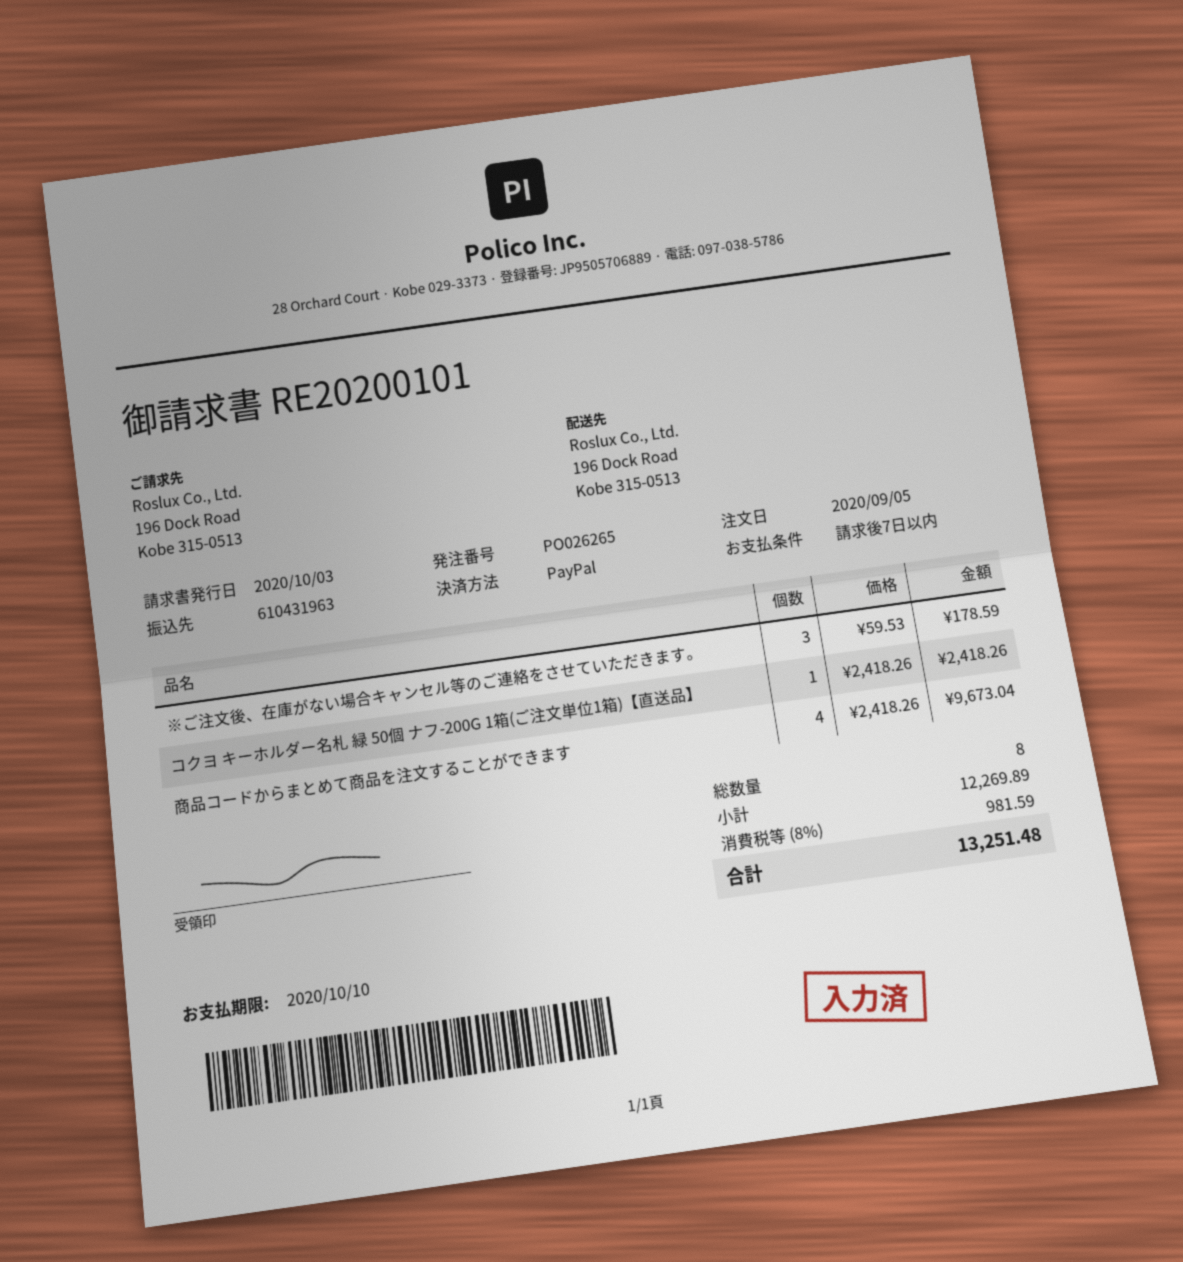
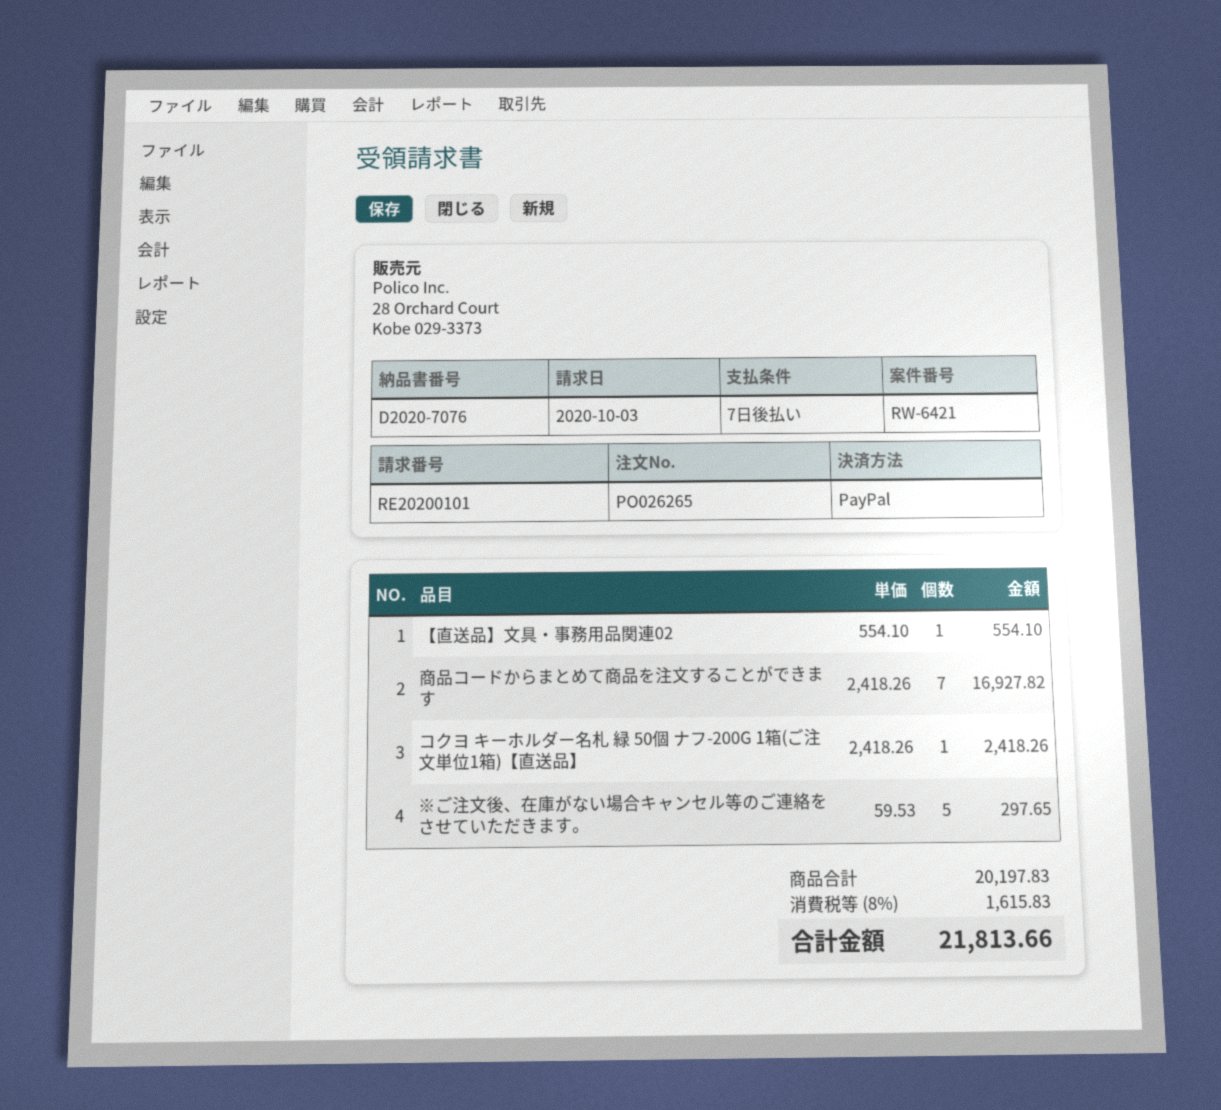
※ご注文後、在庫がない場合キャンセル等のご連絡をさせていただきます。: 3 x 59.53 = 178.59 -> 5 x 59.53 = 297.65
商品コードからまとめて商品を注文することができます: 4 x 2418.26 = 9673.04 -> 7 x 2418.26 = 16927.82
【直送品】文具・事務用品関連02: none -> 1 x 554.10 = 554.10
subtotal: 12269.89 -> 20197.83
tax: 8% = 981.59 -> 8% = 1615.83
total: 13251.48 -> 21813.66

